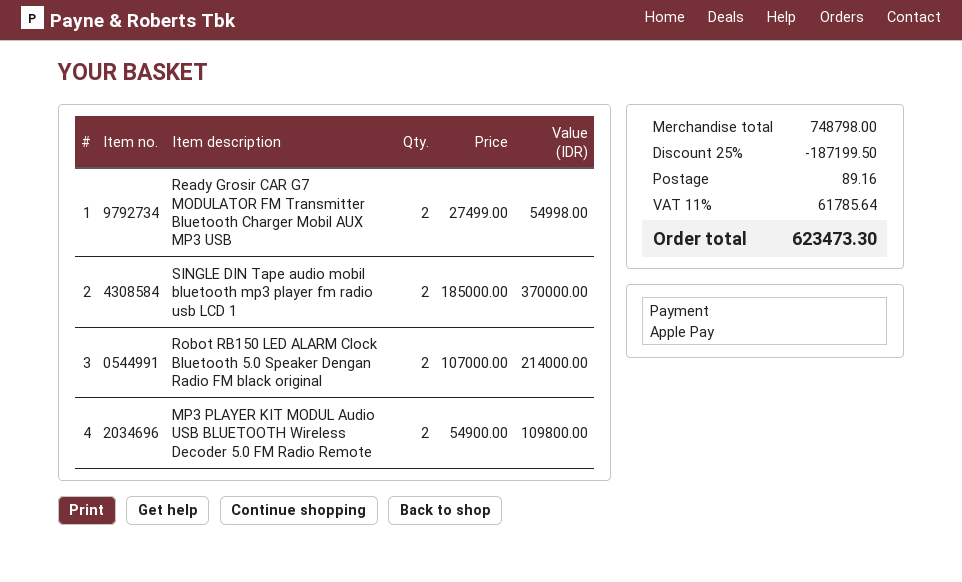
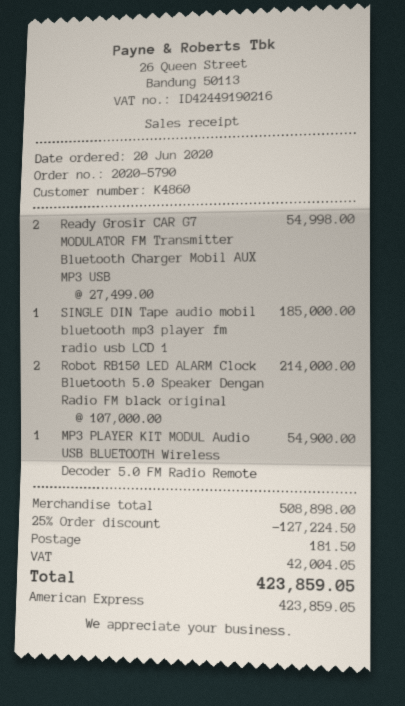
payment method: Apple Pay -> American Express
SINGLE DIN Tape audio mobil bluetooth mp3 player fm radio usb LCD 1: 2 x 185000.00 = 370000.00 -> 1 x 185000.00 = 185000.00
MP3 PLAYER KIT MODUL Audio USB BLUETOOTH Wireless Decoder 5.0 FM Radio Remote: 2 x 54900.00 = 109800.00 -> 1 x 54900.00 = 54900.00
subtotal: 748798.00 -> 508898.00
discount: 25% = 187199.50 -> 25% = 127224.50
shipping: 89.16 -> 181.50
tax: 61785.64 -> 42004.05
total: 623473.30 -> 423859.05

